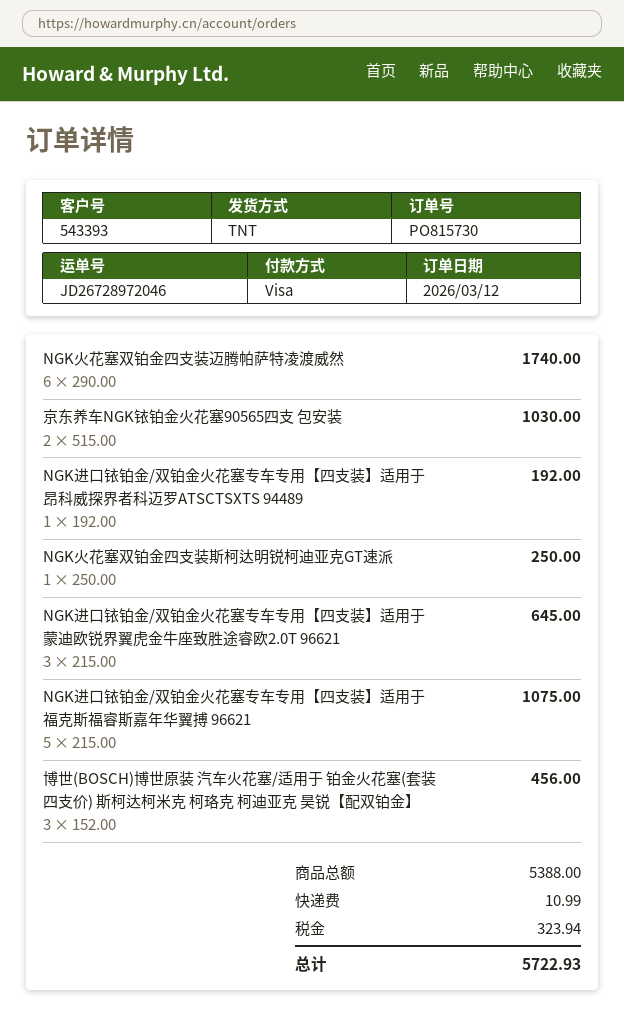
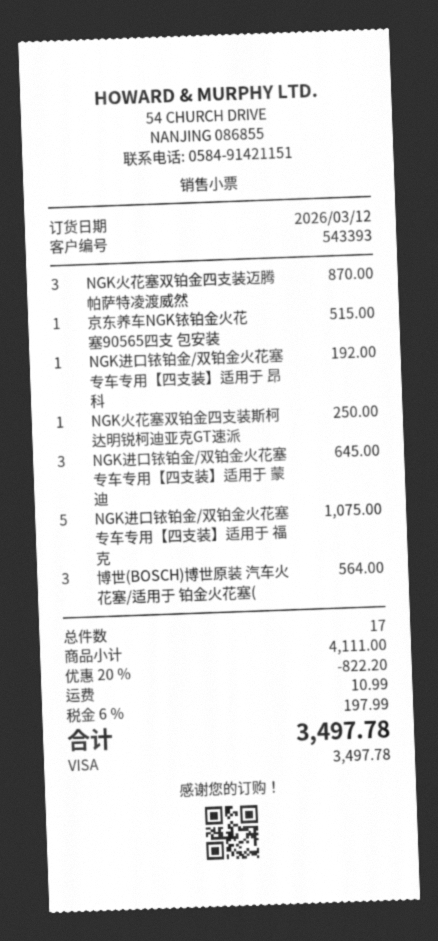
NGK火花塞双铂金四支装迈腾帕萨特凌渡威然: 6 for 1740.00 -> 3 for 870.00
京东养车NGK铱铂金火花塞90565四支 包安装: 2 for 1030.00 -> 1 for 515.00
博世(BOSCH)博世原装 汽车火花塞/适用于 铂金火花塞(套装四支价) 斯柯达柯米克 柯珞克 柯迪亚克 昊锐【配双铂金】: 3 for 456.00 -> 3 for 564.00
subtotal: 5388.00 -> 4111.00
discount: none -> 20% = 822.20
tax: 323.94 -> 197.99
total: 5722.93 -> 3497.78

